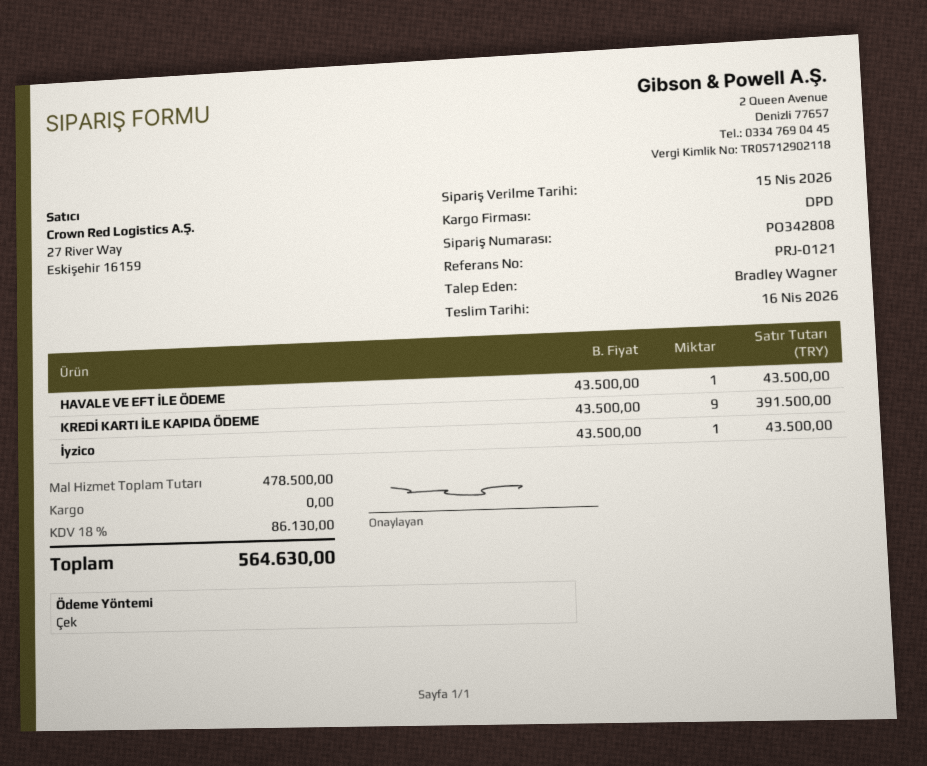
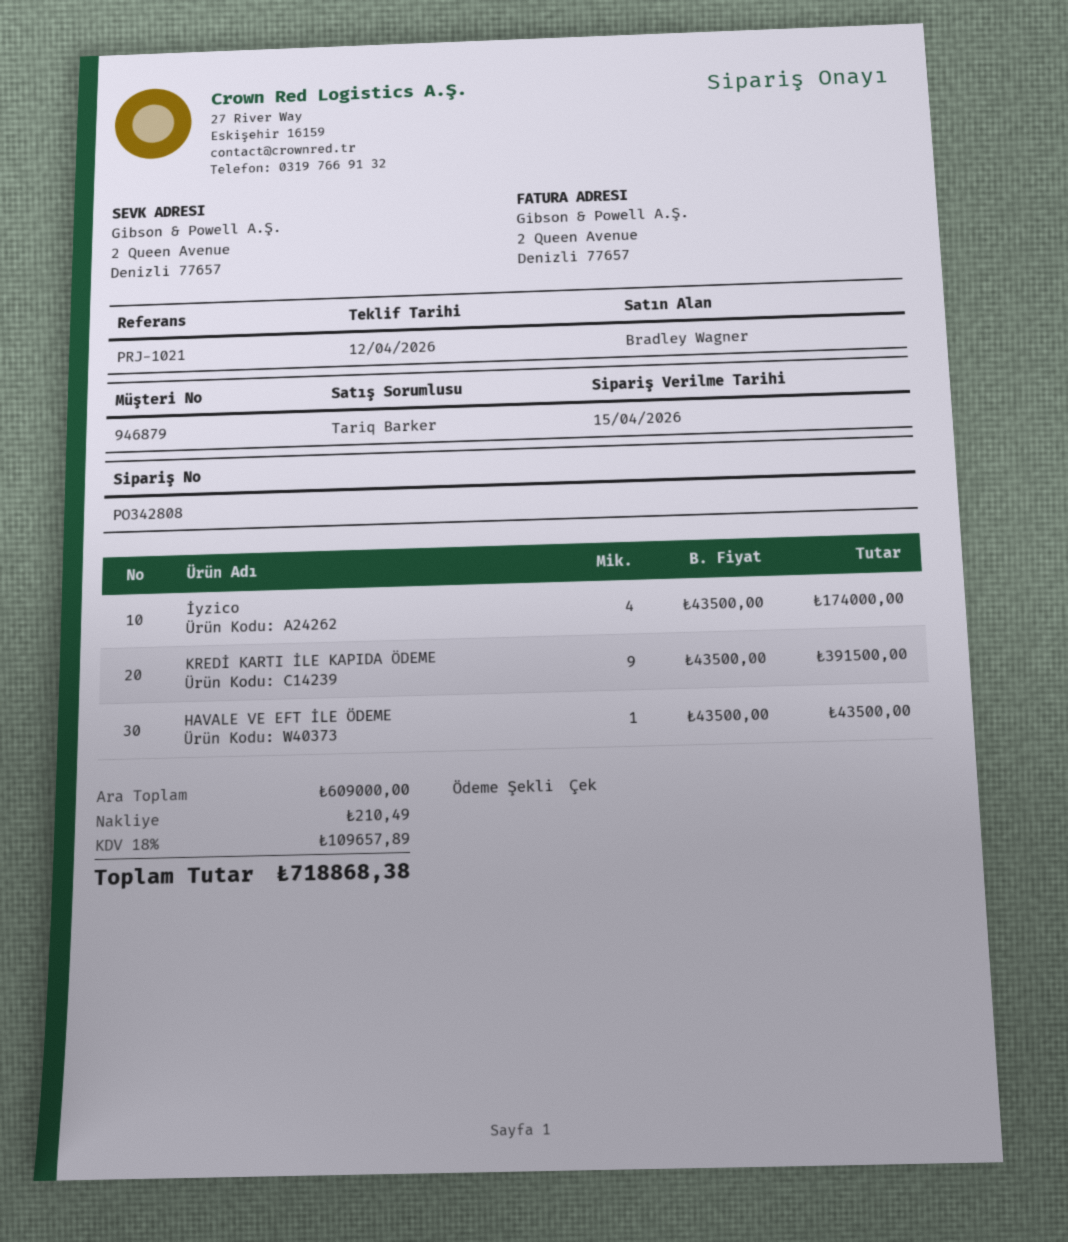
reference: PRJ-0121 -> PRJ-1021
İyzico: 1 x 43500.00 = 43500.00 -> 4 x 43500.00 = 174000.00
subtotal: 478500.00 -> 609000.00
shipping: 0.00 -> 210.49
tax: 18% = 86130.00 -> 18% = 109657.89
total: 564630.00 -> 718868.38

